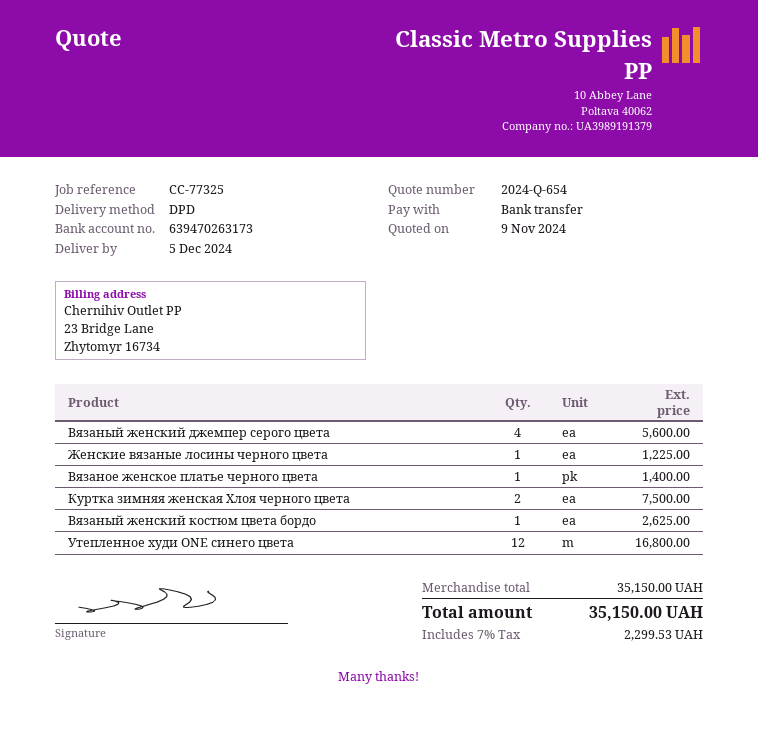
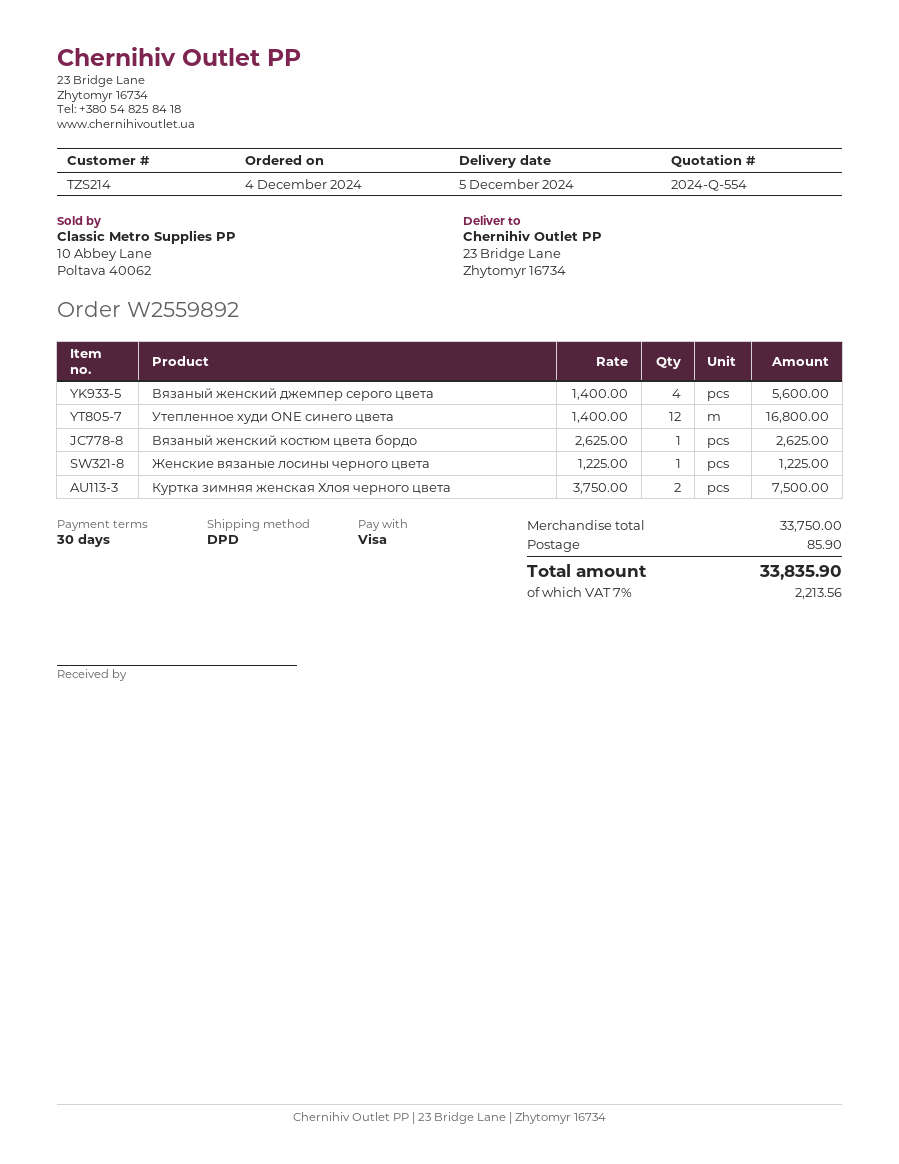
quote number: 2024-Q-654 -> 2024-Q-554
payment method: bank transfer -> Visa
Вязаное женское платье черного цвета: 1 for 1400.00 -> none
subtotal: 35150.00 -> 33750.00
shipping: none -> 85.90
tax: 7% = 2299.53 -> 7% = 2213.56
total: 35150.00 -> 33835.90

